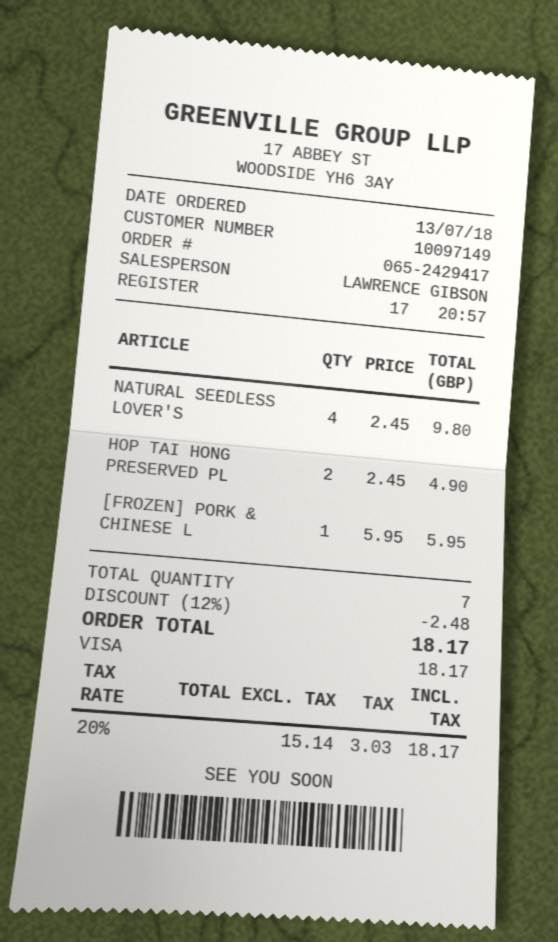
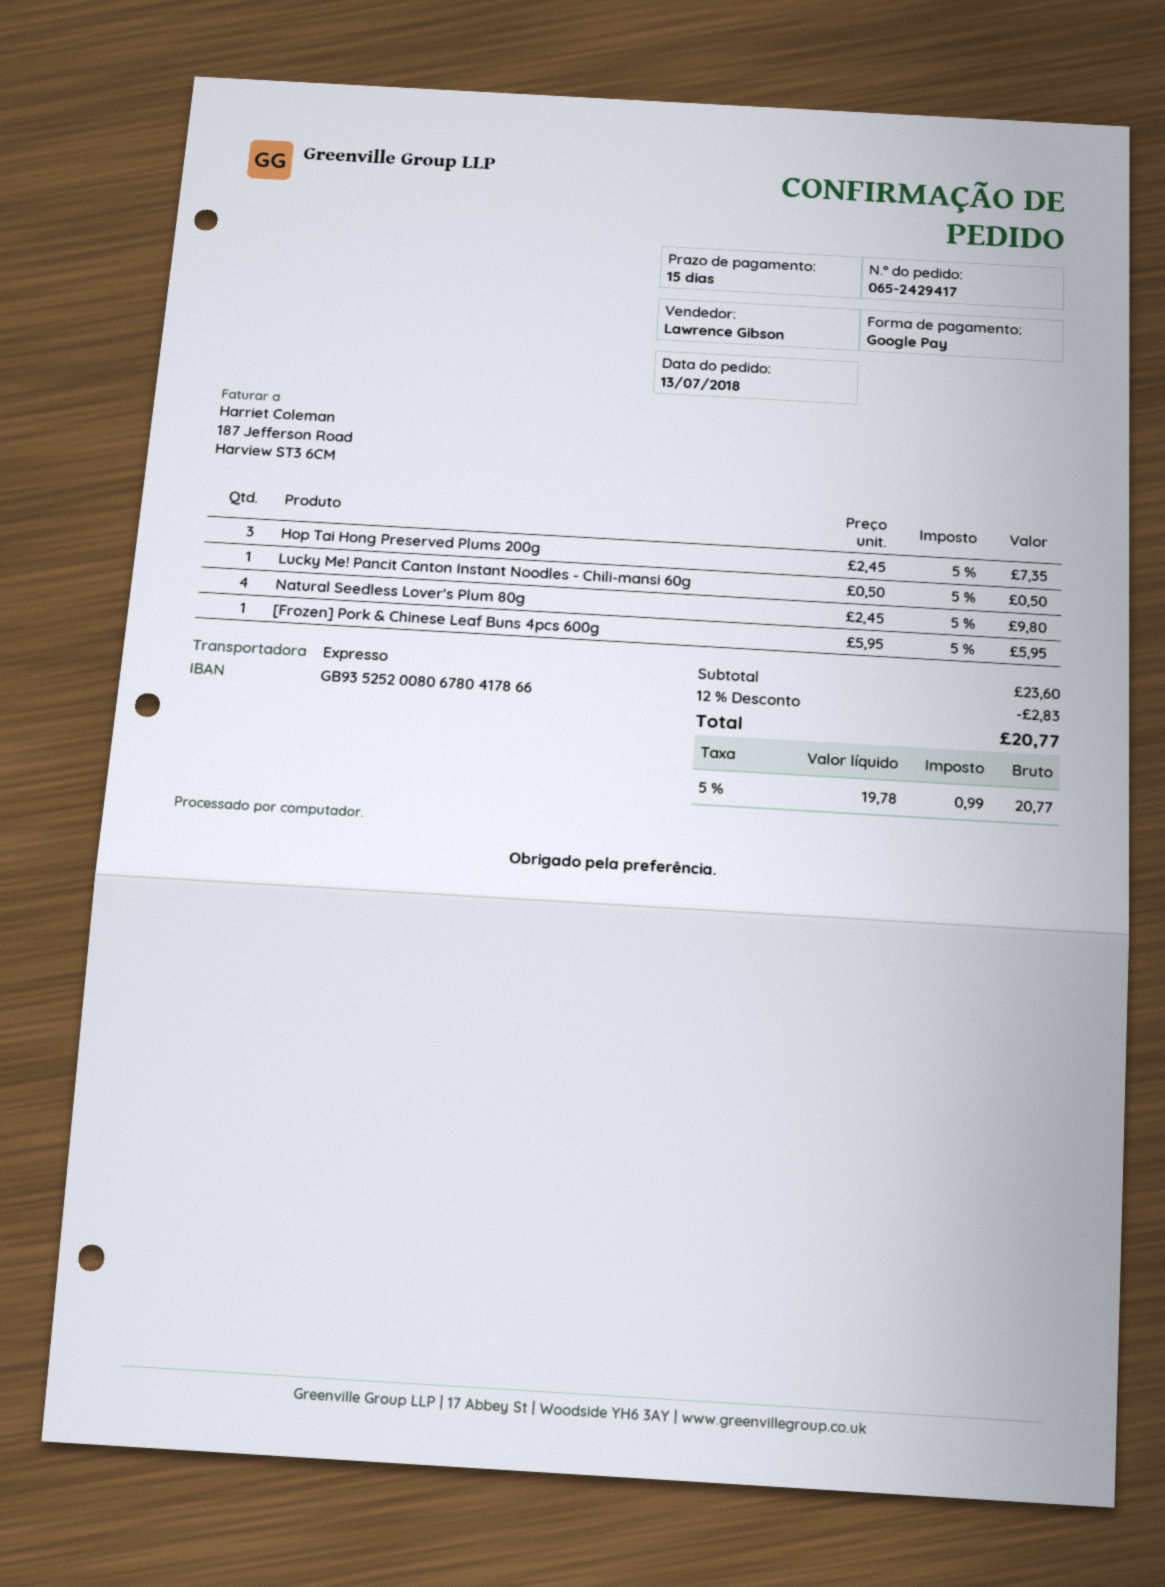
payment method: Visa -> Google Pay
HOP TAI HONG PRESERVED PL: 2 x 2.45 = 4.90 -> 3 x 2.45 = 7.35
Lucky Me! Pancit Canton Instant Noodles - Chili-mansi 60g: none -> 1 x 0.50 = 0.50
discount: 12% = 2.48 -> 12% = 2.83
net: 15.14 -> 19.78
tax: 20% = 3.03 -> 5% = 0.99
total: 18.17 -> 20.77

